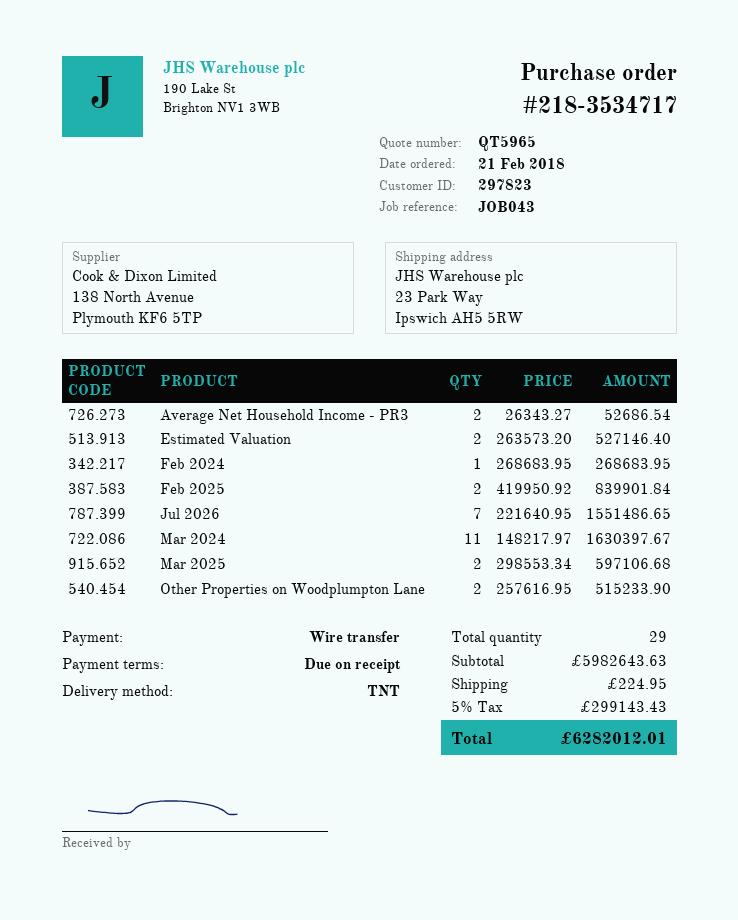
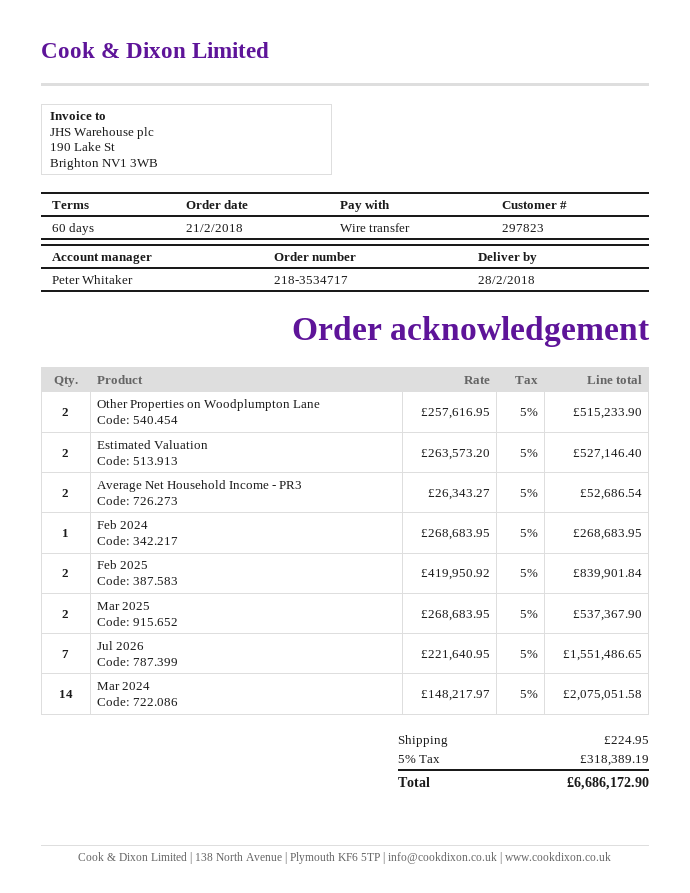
payment terms: on receipt -> 60 days
Mar 2024: 11 x 148217.97 = 1630397.67 -> 14 x 148217.97 = 2075051.58
Mar 2025: 2 x 298553.34 = 597106.68 -> 2 x 268683.95 = 537367.90
tax: 5% = 299143.43 -> 5% = 318389.19
total: 6282012.01 -> 6686172.90

